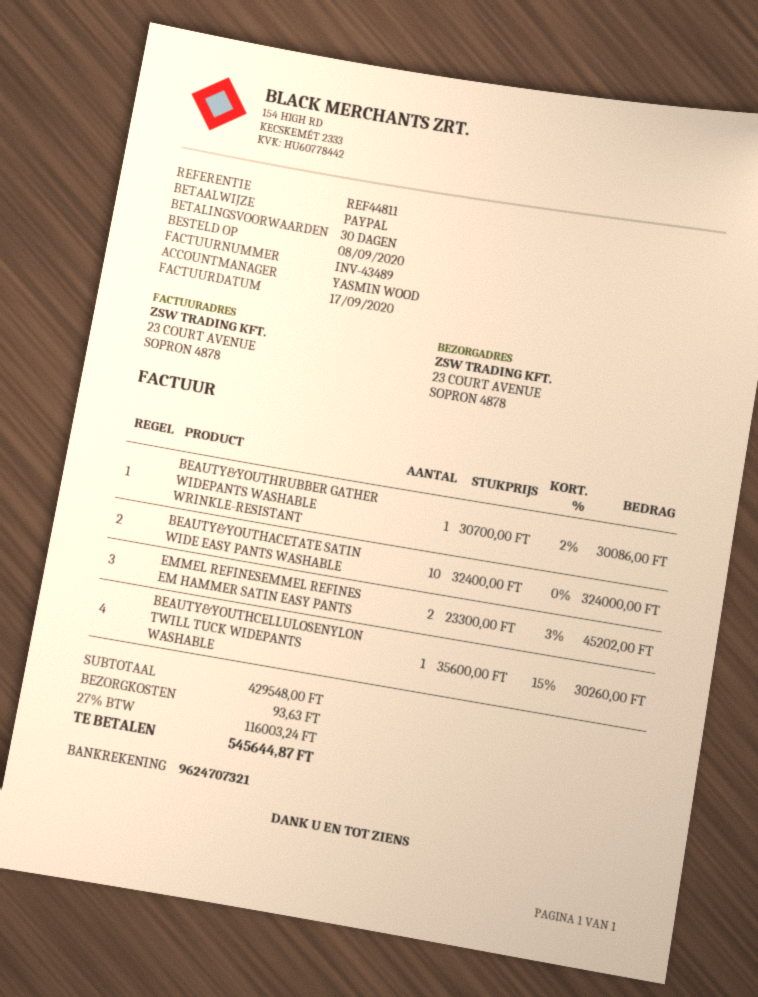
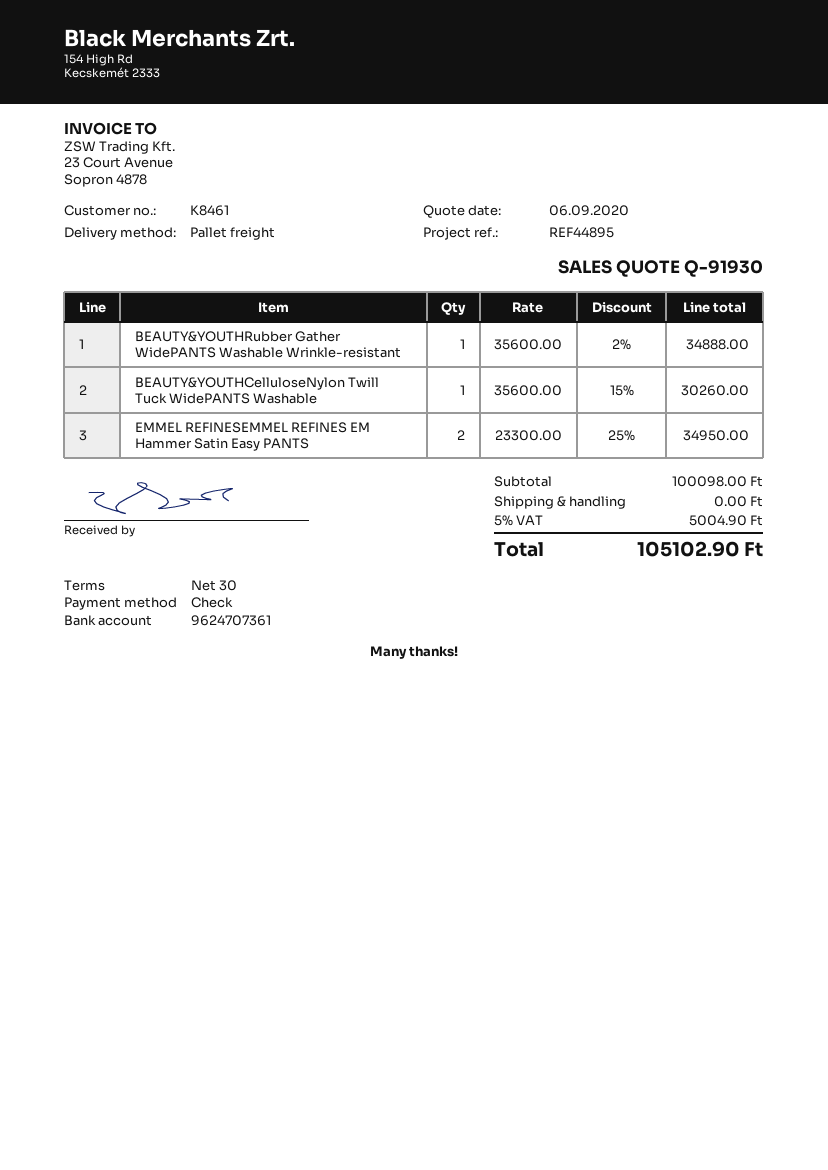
reference: REF44811 -> REF44895
payment method: PayPal -> cheque
bank account: 9624707321 -> 9624707361
BEAUTY&YOUTHRUBBER GATHER WIDEPANTS WASHABLE WRINKLE-RESISTANT: 1 x 30700.00 - 2% = 30086.00 -> 1 x 35600.00 - 2% = 34888.00
BEAUTY&YOUTHACETATE SATIN WIDE EASY PANTS WASHABLE: 10 x 32400.00 = 324000.00 -> none
EMMEL REFINESEMMEL REFINES EM HAMMER SATIN EASY PANTS: 2 x 23300.00 - 3% = 45202.00 -> 2 x 23300.00 - 25% = 34950.00
subtotal: 429548.00 -> 100098.00
shipping: 93.63 -> 0.00
tax: 27% = 116003.24 -> 5% = 5004.90
total: 545644.87 -> 105102.90

